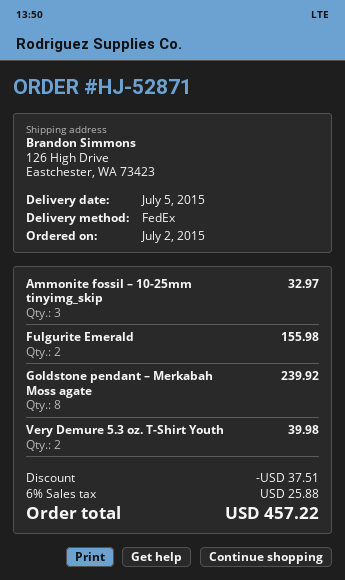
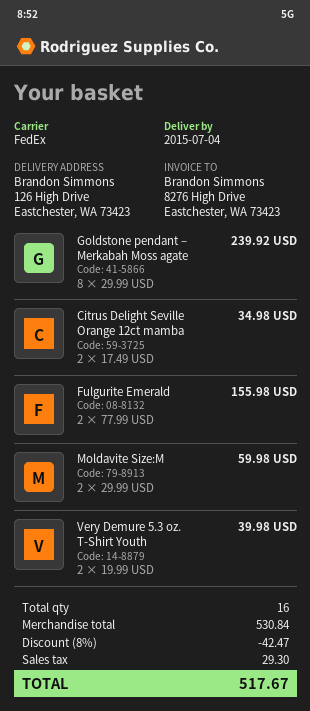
delivery date: 2015-07-05 -> 2015-07-04
Ammonite fossil – 10-25mm tinyimg_skip: 3 for 32.97 -> none
Citrus Delight Seville Orange 12ct mamba: none -> 2 for 34.98
Moldavite Size:M: none -> 2 for 59.98
discount: 37.51 -> 42.47
tax: 25.88 -> 29.30
total: 457.22 -> 517.67

